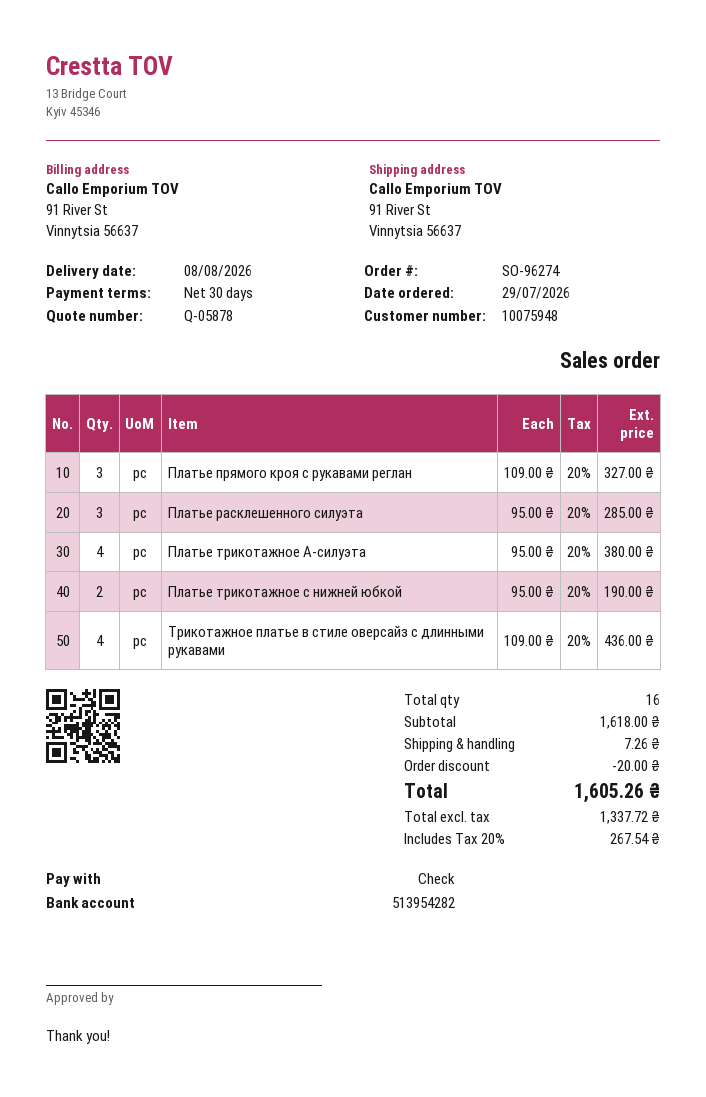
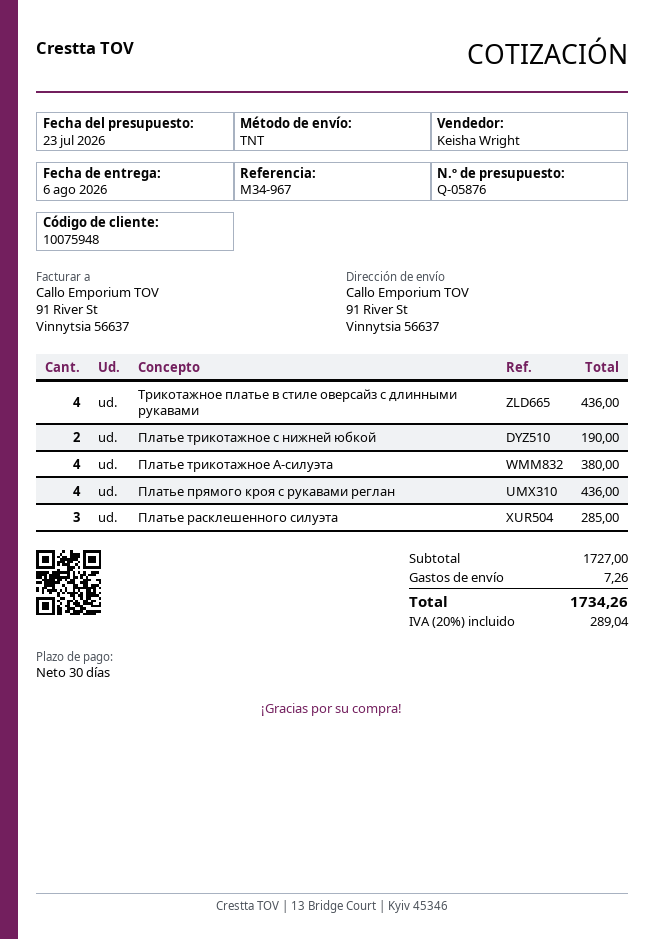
quote number: Q-05878 -> Q-05876
delivery date: 2026-08-08 -> 2026-08-06
Платье прямого кроя с рукавами реглан: 3 for 327.00 -> 4 for 436.00
subtotal: 1618.00 -> 1727.00
discount: 20.00 -> none
tax: 20% = 267.54 -> 20% = 289.04
total: 1605.26 -> 1734.26

